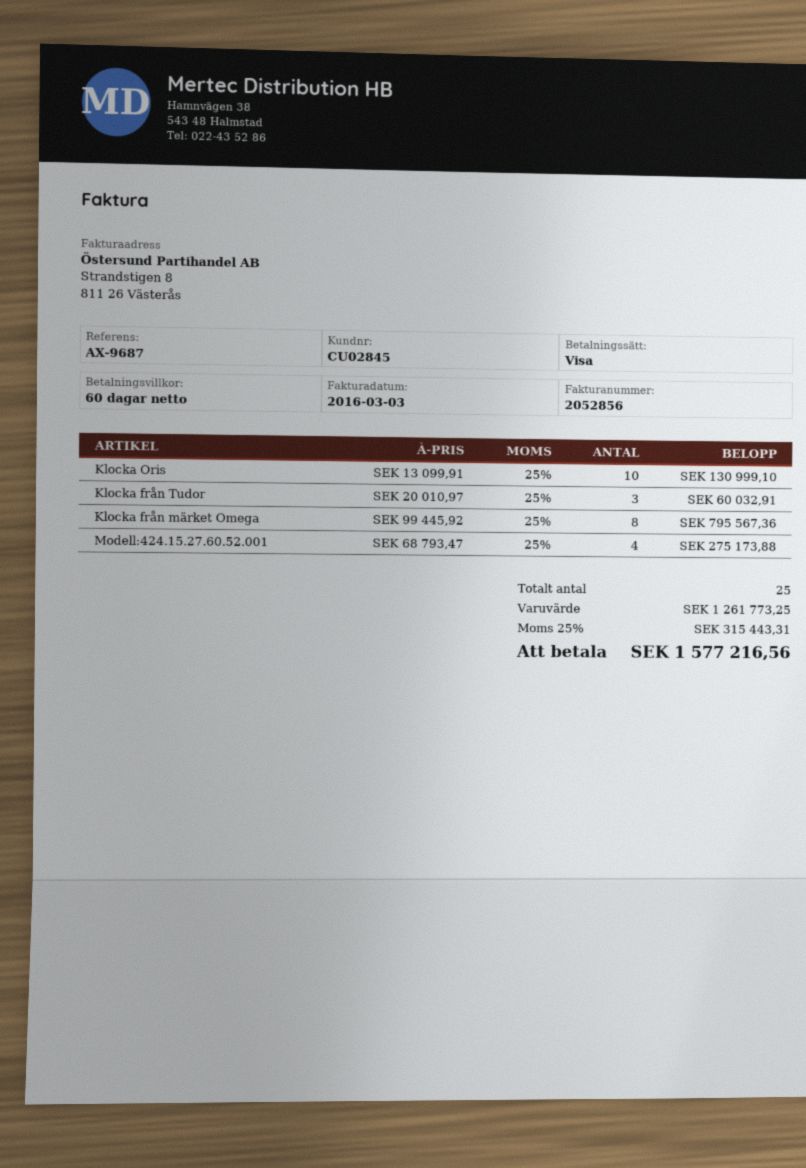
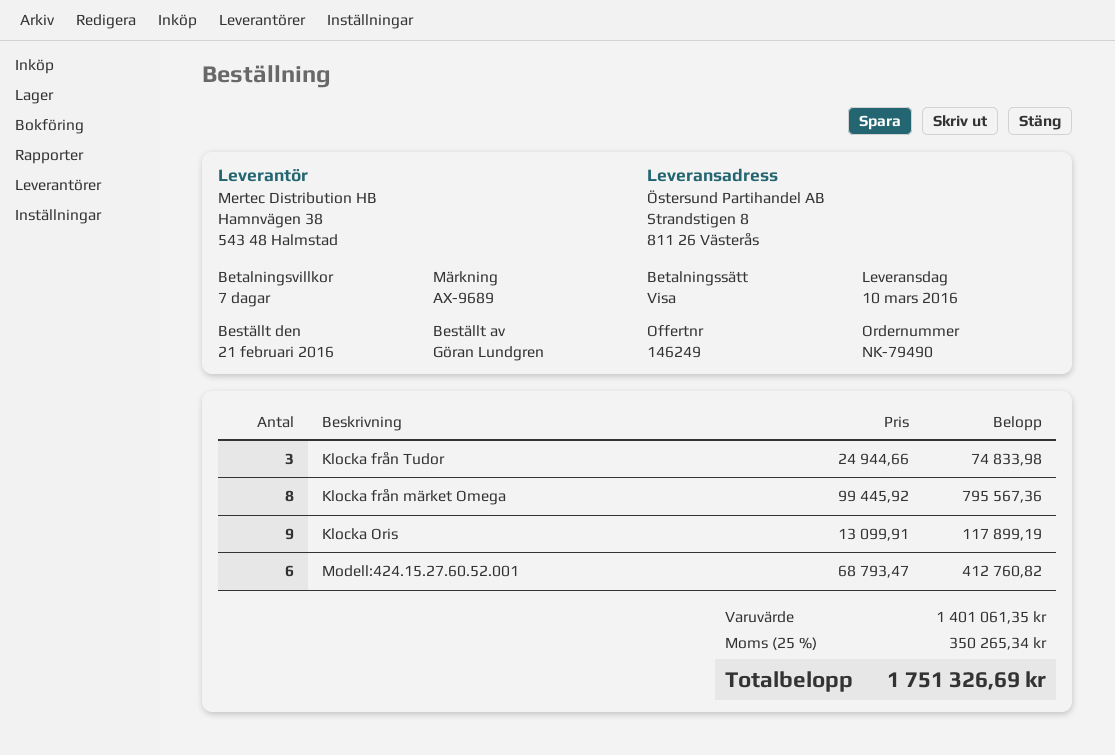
payment terms: 60 days -> 7 days
reference: AX-9687 -> AX-9689
Klocka Oris: 10 x 13099.91 = 130999.10 -> 9 x 13099.91 = 117899.19
Klocka från Tudor: 3 x 20010.97 = 60032.91 -> 3 x 24944.66 = 74833.98
Modell:424.15.27.60.52.001: 4 x 68793.47 = 275173.88 -> 6 x 68793.47 = 412760.82
subtotal: 1261773.25 -> 1401061.35
tax: 25% = 315443.31 -> 25% = 350265.34
total: 1577216.56 -> 1751326.69

